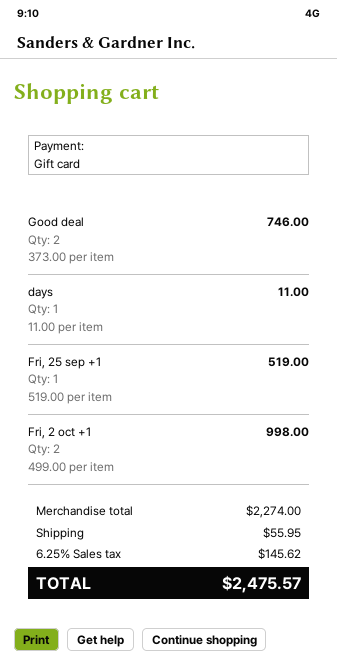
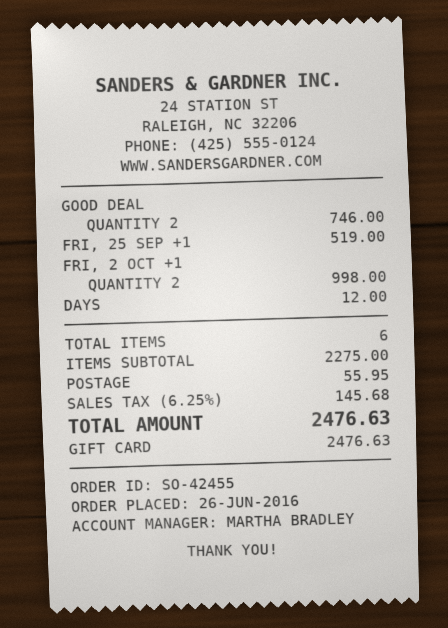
days: 1 for 11.00 -> 1 for 12.00
subtotal: 2274.00 -> 2275.00
tax: 6.25% = 145.62 -> 6.25% = 145.68
total: 2475.57 -> 2476.63

